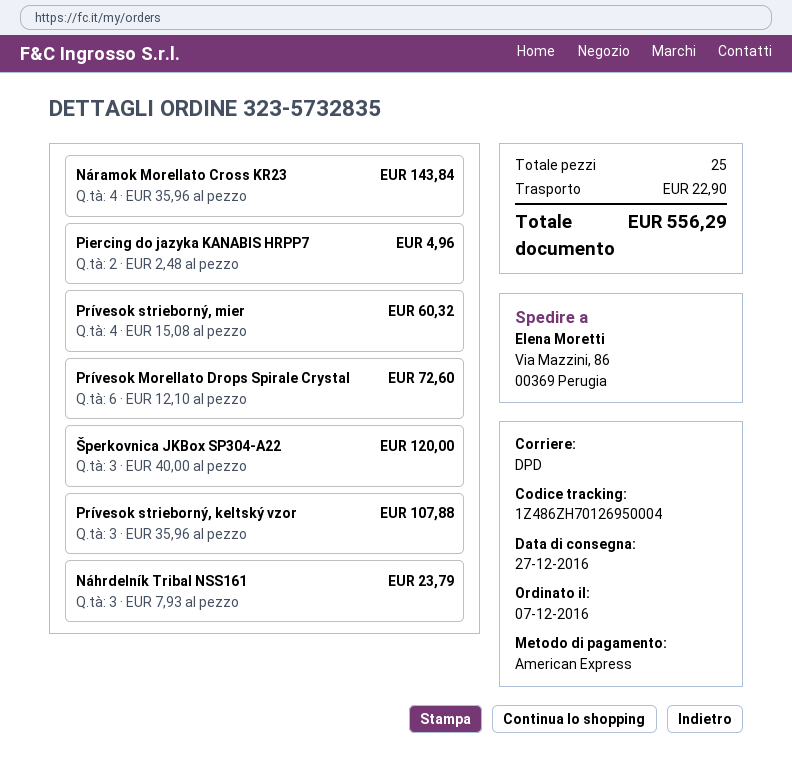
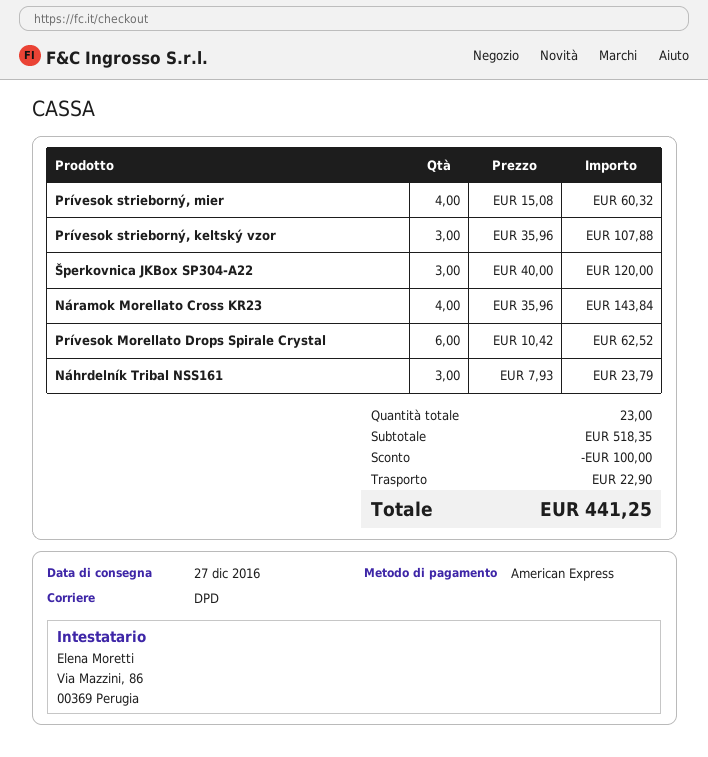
Piercing do jazyka KANABIS HRPP7: 2 x 2.48 = 4.96 -> none
Prívesok Morellato Drops Spirale Crystal: 6 x 12.10 = 72.60 -> 6 x 10.42 = 62.52
total quantity: 25 -> 23
discount: none -> 100.00
total: 556.29 -> 441.25

